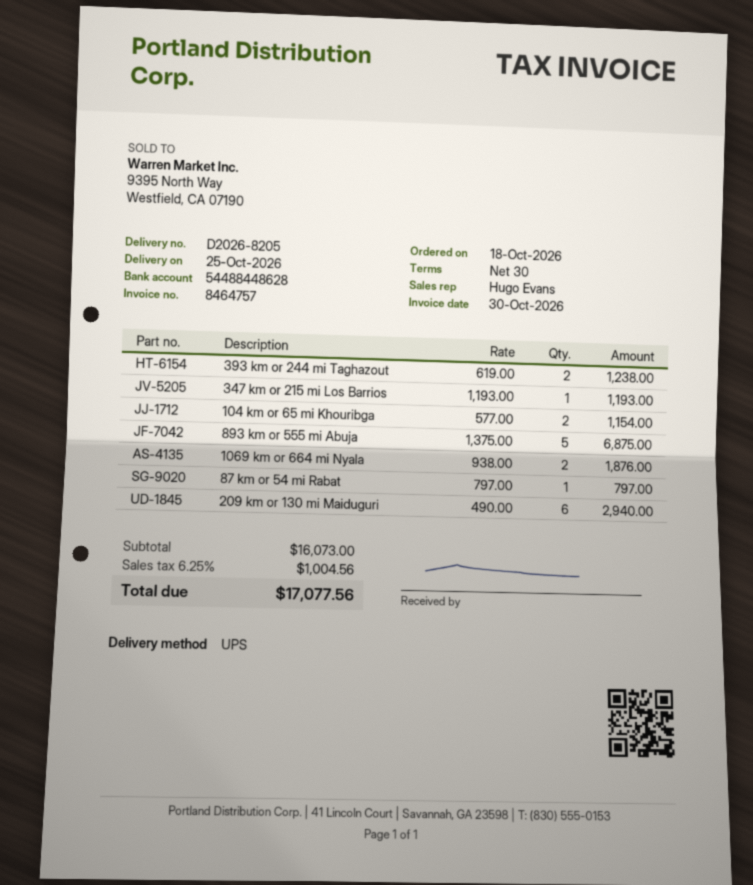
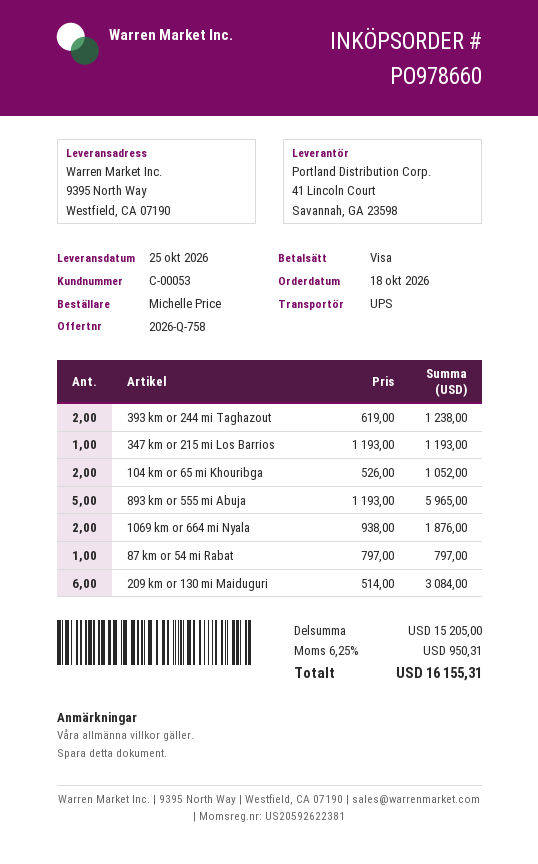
104 km or 65 mi Khouribga: 2 x 577.00 = 1154.00 -> 2 x 526.00 = 1052.00
893 km or 555 mi Abuja: 5 x 1375.00 = 6875.00 -> 5 x 1193.00 = 5965.00
209 km or 130 mi Maiduguri: 6 x 490.00 = 2940.00 -> 6 x 514.00 = 3084.00
subtotal: 16073.00 -> 15205.00
tax: 6.25% = 1004.56 -> 6.25% = 950.31
total: 17077.56 -> 16155.31

